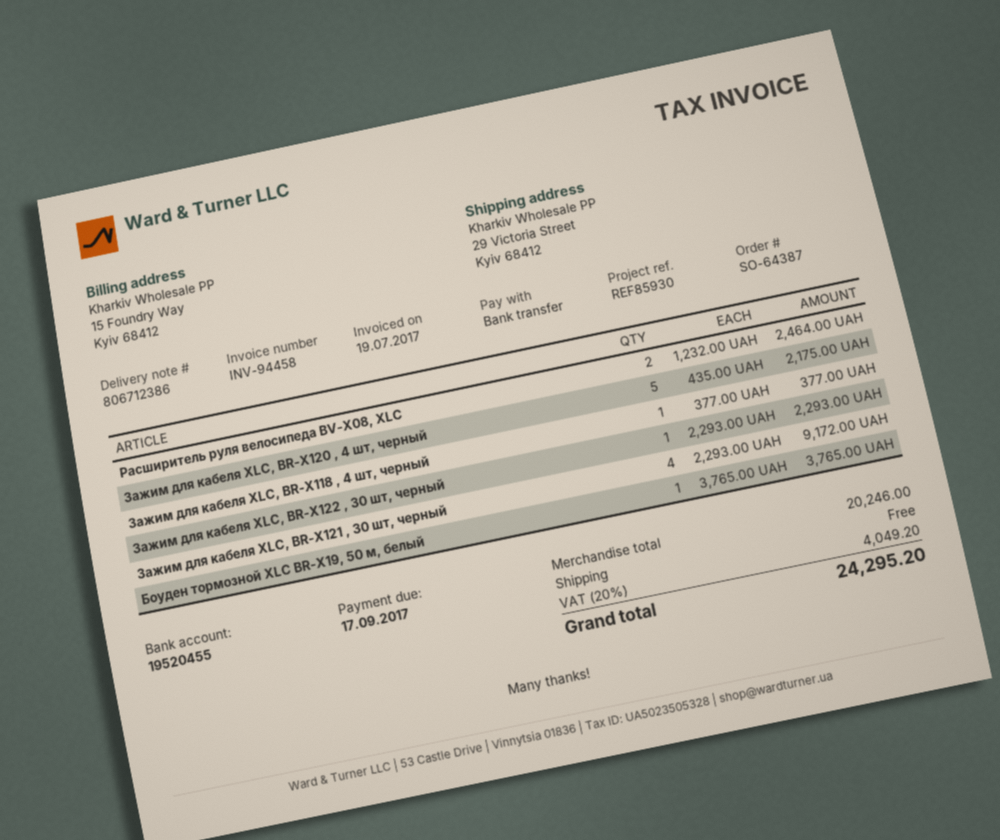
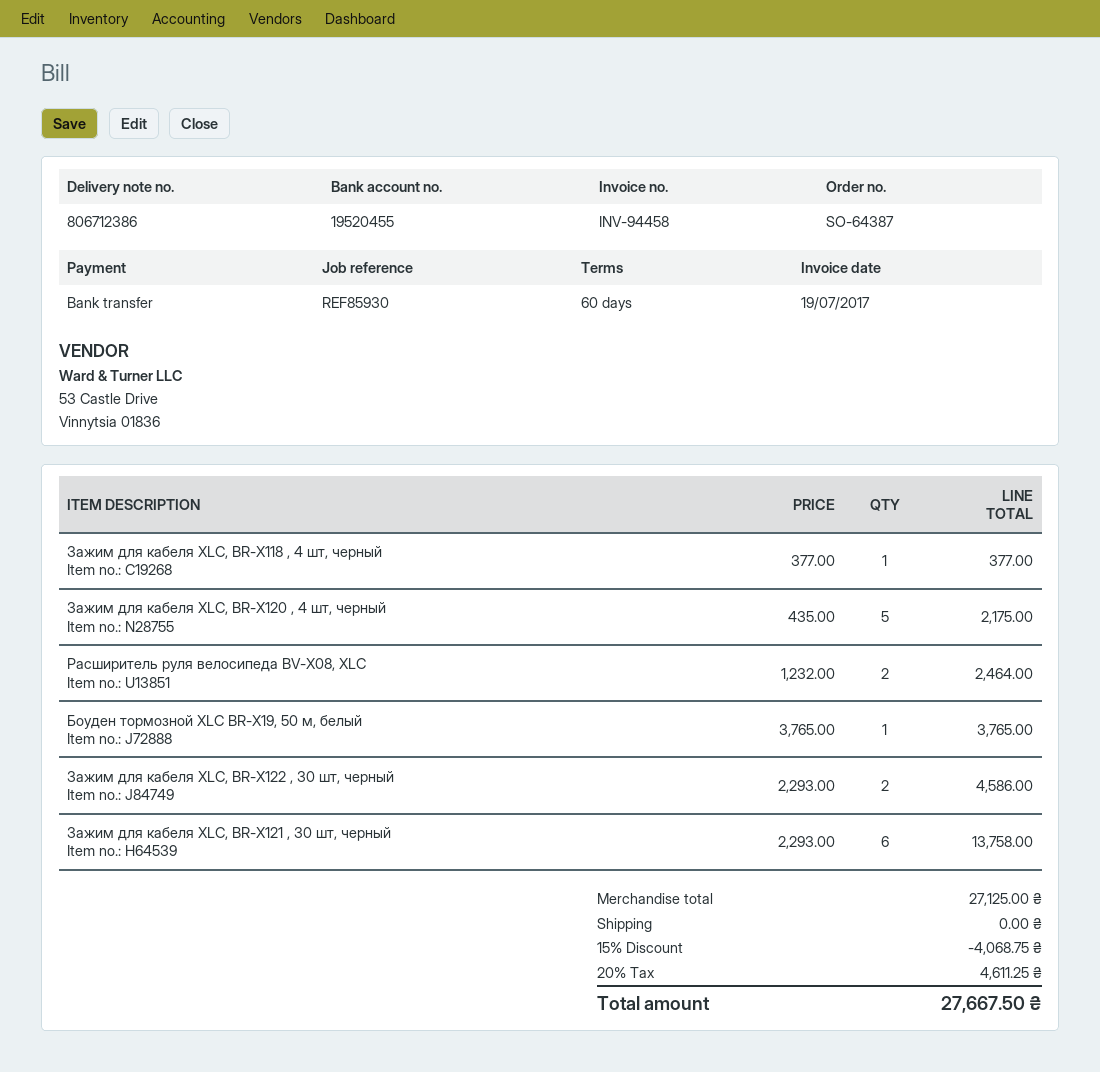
Зажим для кабеля XLC, BR-X122 , 30 шт, черный: 1 x 2293.00 = 2293.00 -> 2 x 2293.00 = 4586.00
Зажим для кабеля XLC, BR-X121 , 30 шт, черный: 4 x 2293.00 = 9172.00 -> 6 x 2293.00 = 13758.00
subtotal: 20246.00 -> 27125.00
discount: none -> 15% = 4068.75
tax: 20% = 4049.20 -> 20% = 4611.25
total: 24295.20 -> 27667.50

